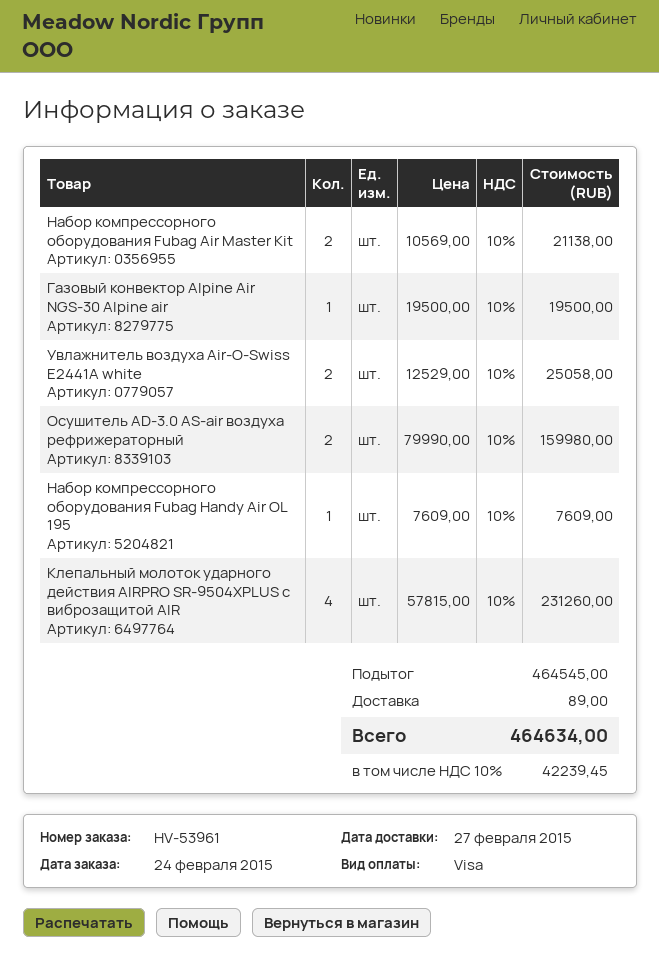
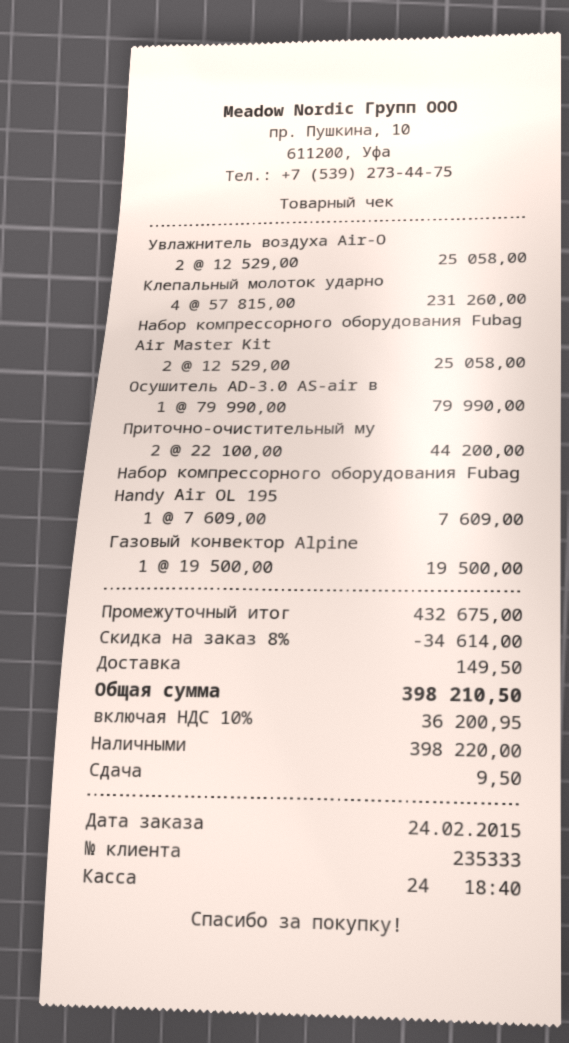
payment method: Visa -> cash
Набор компрессорного оборудования Fubag Air Master Kit: 2 x 10569.00 = 21138.00 -> 2 x 12529.00 = 25058.00
Осушитель AD-3.0 AS-air воздуха рефрижераторный: 2 x 79990.00 = 159980.00 -> 1 x 79990.00 = 79990.00
Приточно-очистительный му: none -> 2 x 22100.00 = 44200.00
subtotal: 464545.00 -> 432675.00
discount: none -> 8% = 34614.00
shipping: 89.00 -> 149.50
tax: 10% = 42239.45 -> 10% = 36200.95
total: 464634.00 -> 398210.50

